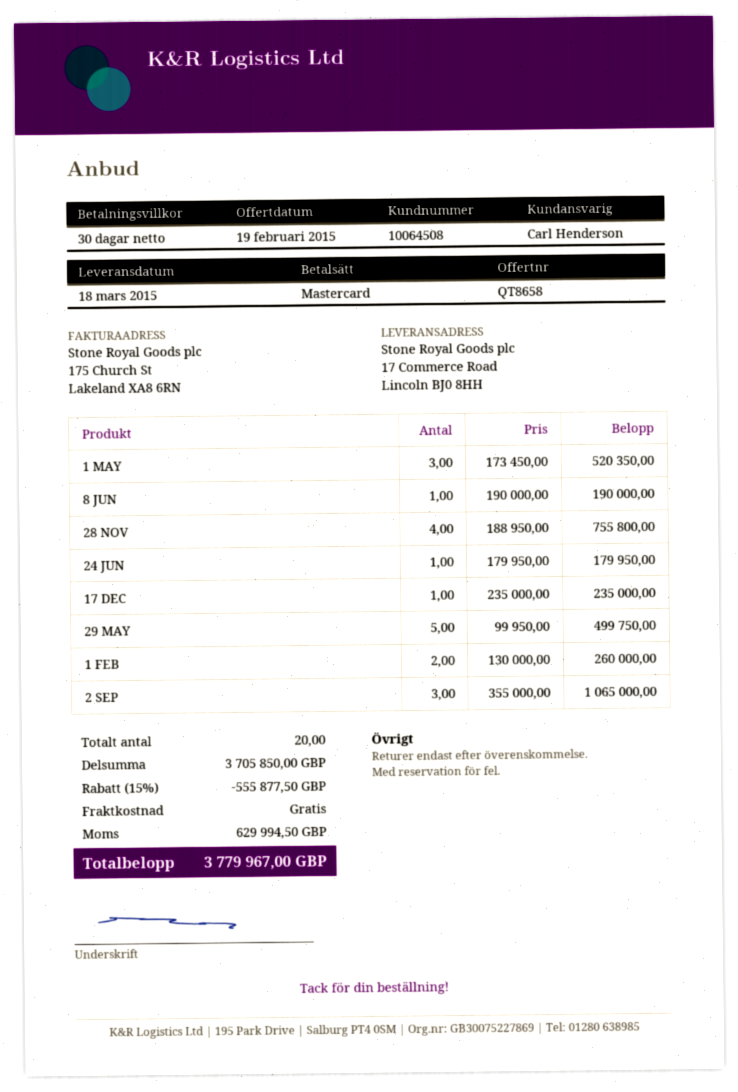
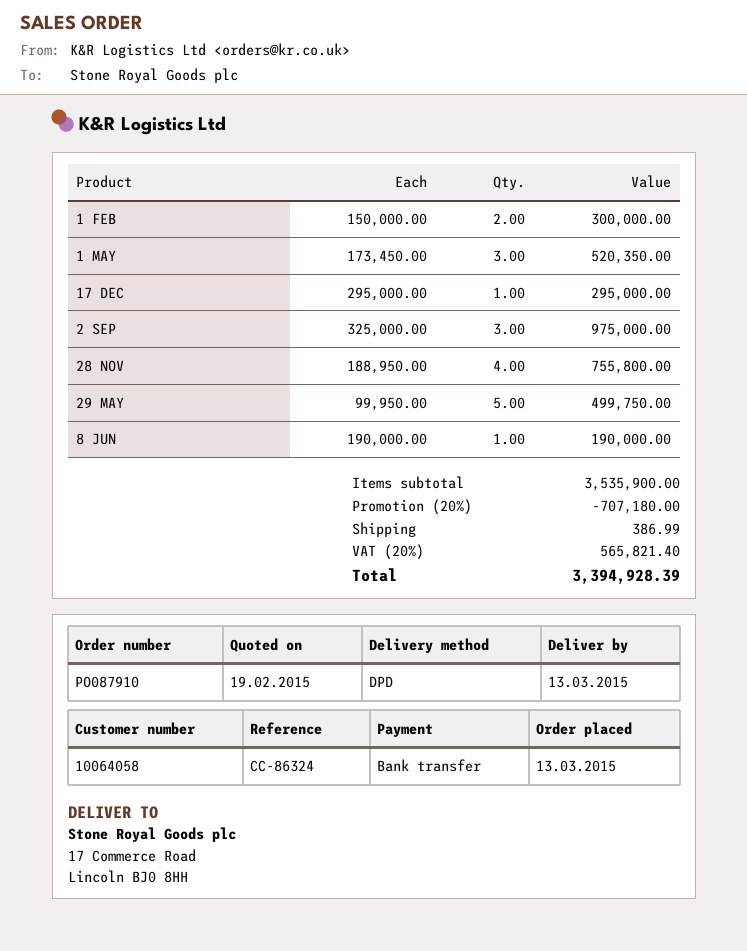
delivery date: 2015-03-18 -> 2015-03-13
customer number: 10064508 -> 10064058
payment method: Mastercard -> bank transfer
24 JUN: 1 x 179950.00 = 179950.00 -> none
17 DEC: 1 x 235000.00 = 235000.00 -> 1 x 295000.00 = 295000.00
1 FEB: 2 x 130000.00 = 260000.00 -> 2 x 150000.00 = 300000.00
2 SEP: 3 x 355000.00 = 1065000.00 -> 3 x 325000.00 = 975000.00
subtotal: 3705850.00 -> 3535900.00
discount: 15% = 555877.50 -> 20% = 707180.00
shipping: 0.00 -> 386.99
tax: 629994.50 -> 565821.40
total: 3779967.00 -> 3394928.39

